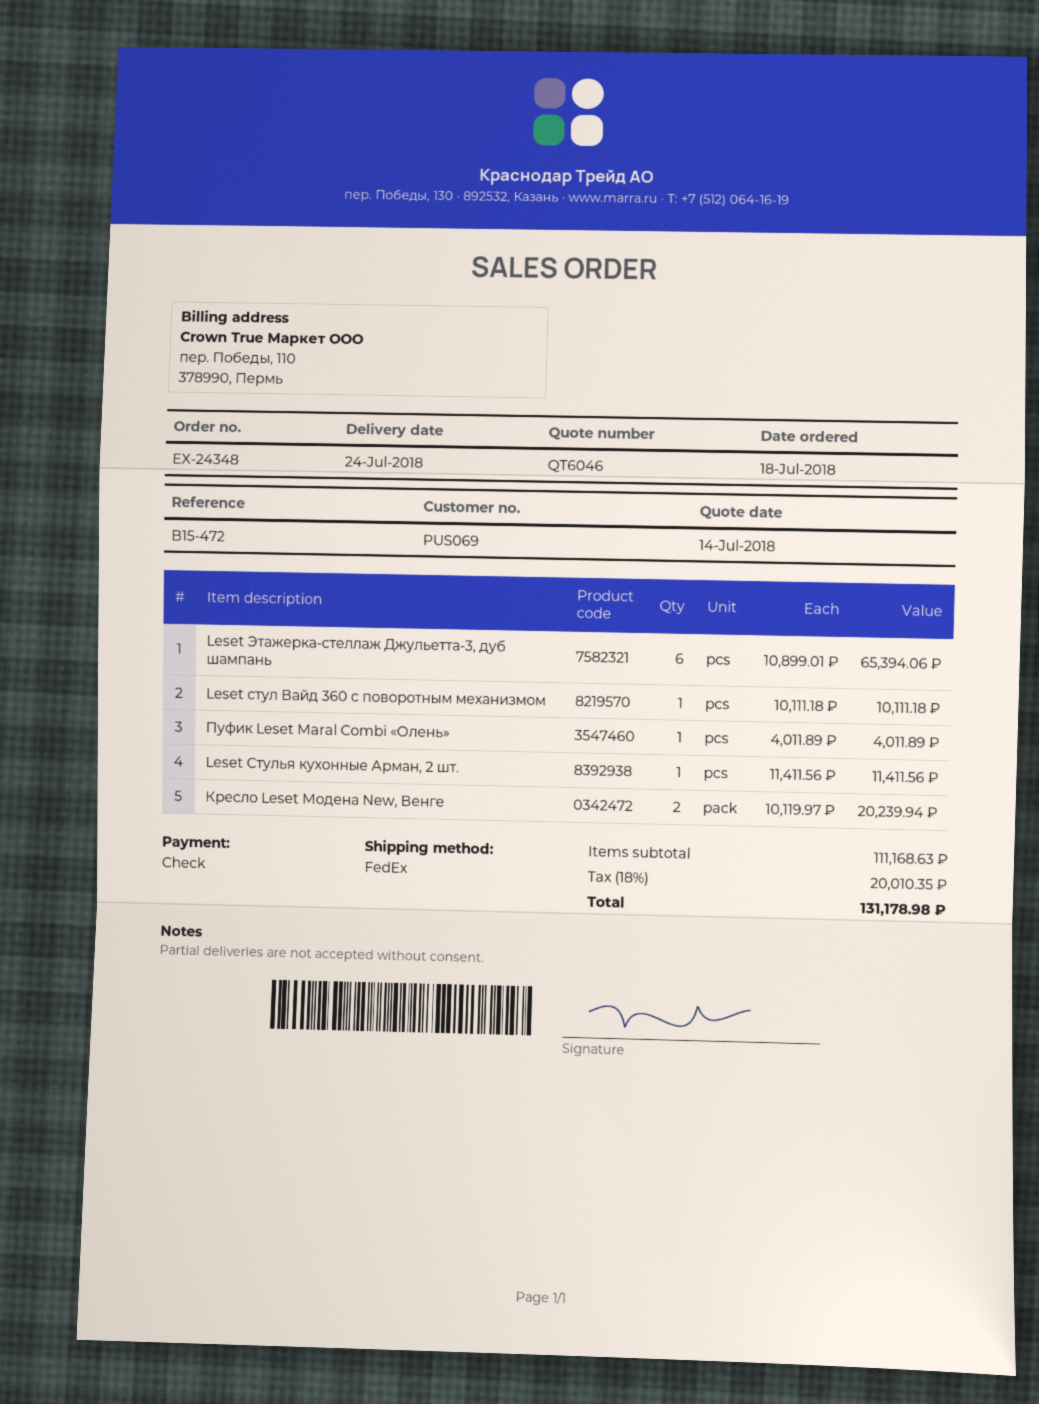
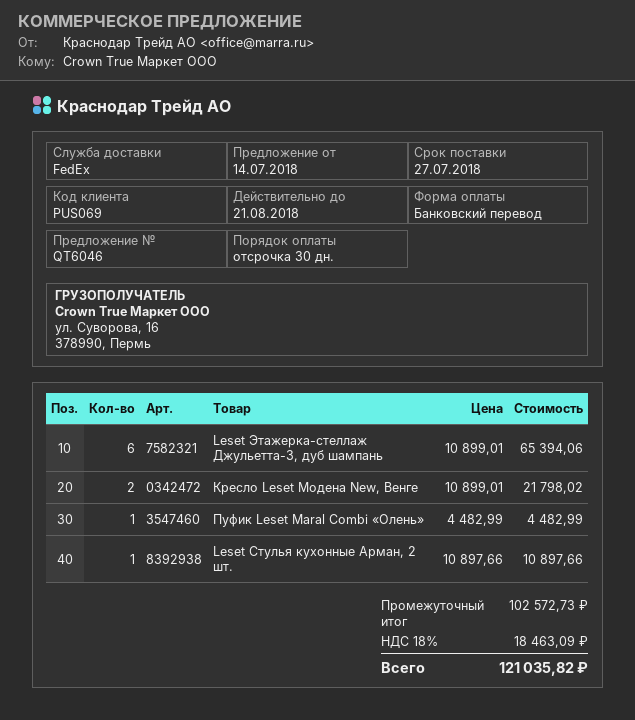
delivery date: 2018-07-24 -> 2018-07-27
payment method: cheque -> bank transfer
Leset стул Вайд 360 с поворотным механизмом: 1 x 10111.18 = 10111.18 -> none
Пуфик Leset Maral Combi «Олень»: 1 x 4011.89 = 4011.89 -> 1 x 4482.99 = 4482.99
Leset Стулья кухонные Арман, 2 шт.: 1 x 11411.56 = 11411.56 -> 1 x 10897.66 = 10897.66
Кресло Leset Модена New, Венге: 2 x 10119.97 = 20239.94 -> 2 x 10899.01 = 21798.02
subtotal: 111168.63 -> 102572.73
tax: 18% = 20010.35 -> 18% = 18463.09
total: 131178.98 -> 121035.82

